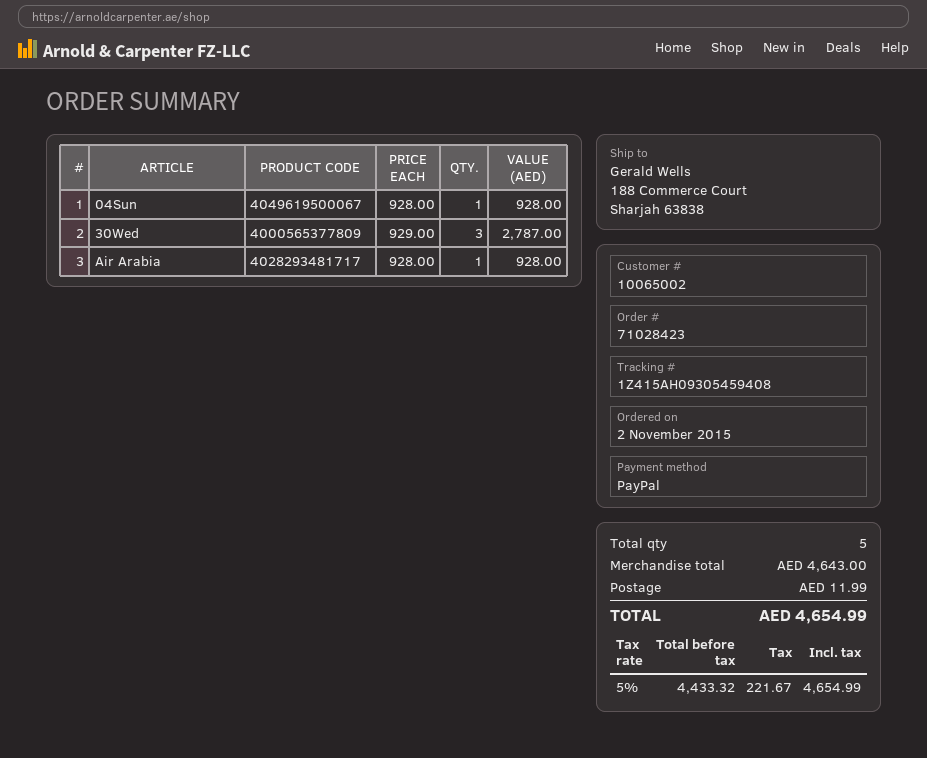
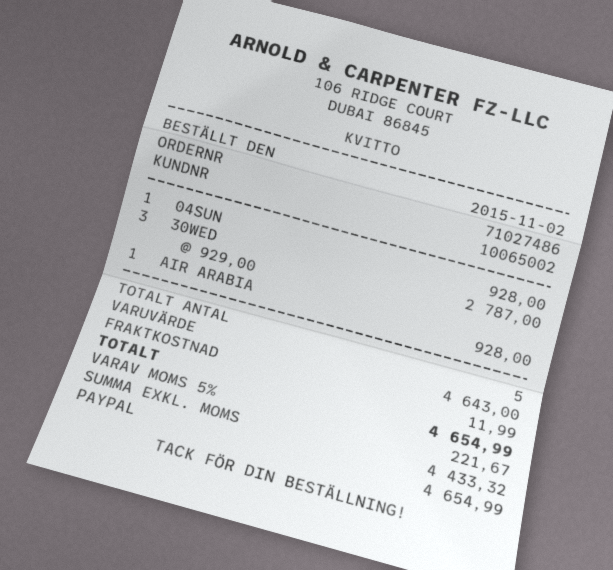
order number: 71028423 -> 71027486

